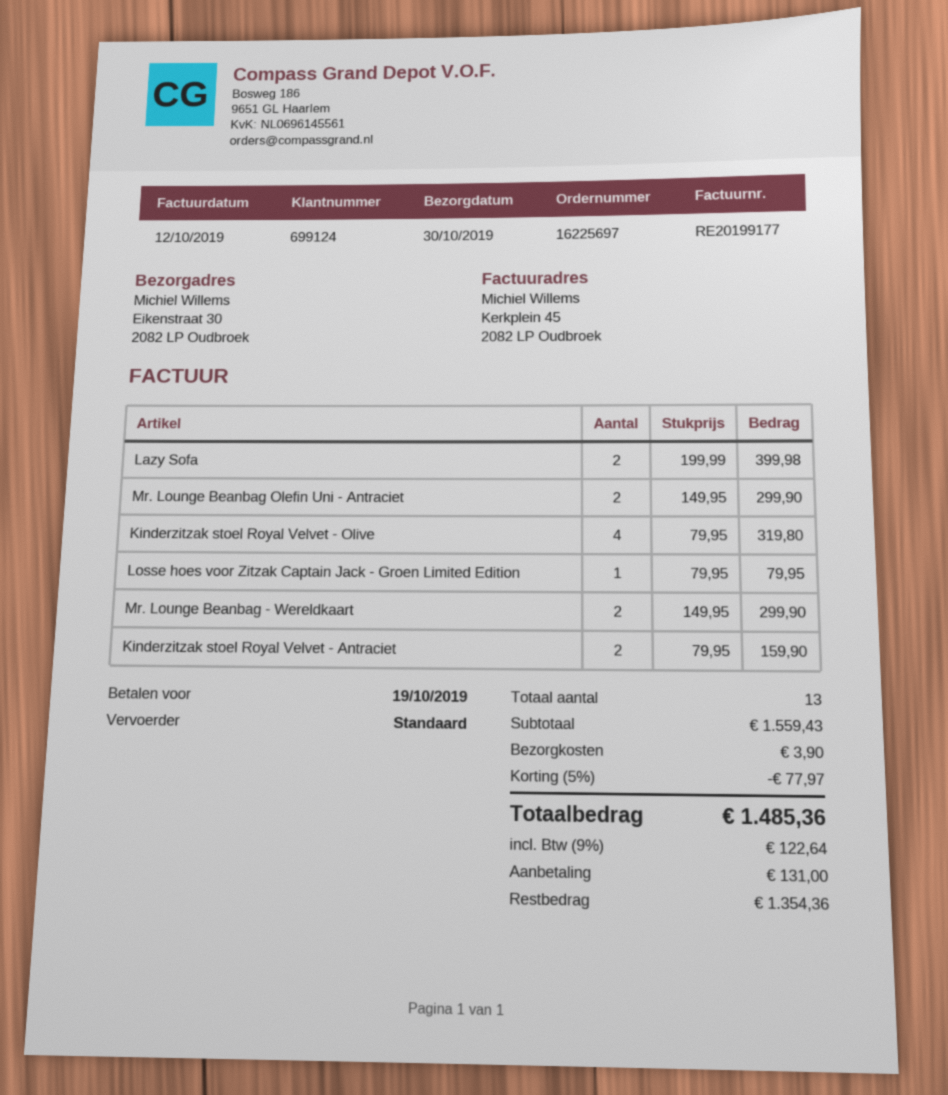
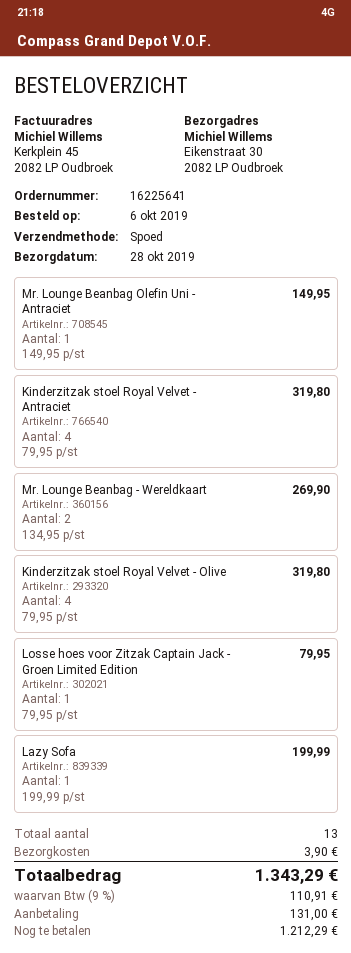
order number: 16225697 -> 16225641
delivery date: 2019-10-30 -> 2019-10-28
shipping method: standard -> express
Lazy Sofa: 2 x 199.99 = 399.98 -> 1 x 199.99 = 199.99
Mr. Lounge Beanbag Olefin Uni - Antraciet: 2 x 149.95 = 299.90 -> 1 x 149.95 = 149.95
Mr. Lounge Beanbag - Wereldkaart: 2 x 149.95 = 299.90 -> 2 x 134.95 = 269.90
Kinderzitzak stoel Royal Velvet - Antraciet: 2 x 79.95 = 159.90 -> 4 x 79.95 = 319.80
discount: 5% = 77.97 -> none
tax: 9% = 122.64 -> 9% = 110.91
total: 1485.36 -> 1343.29
balance: 1354.36 -> 1212.29

